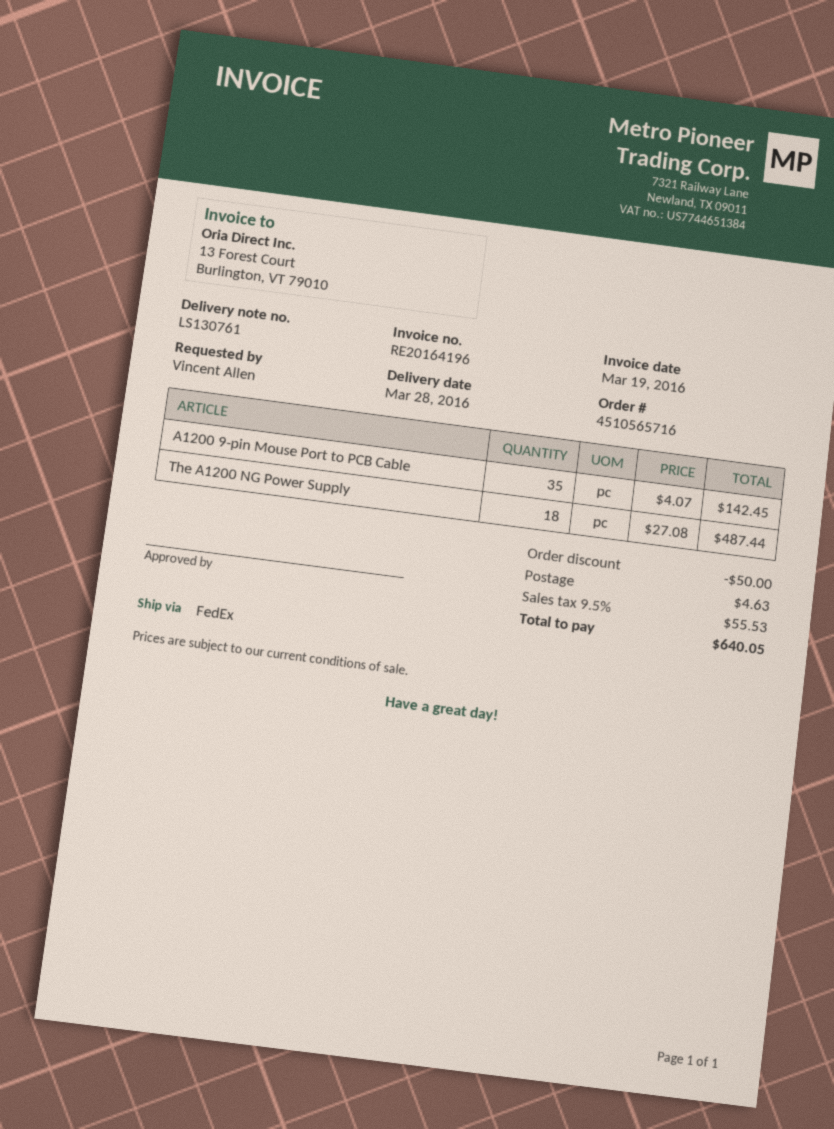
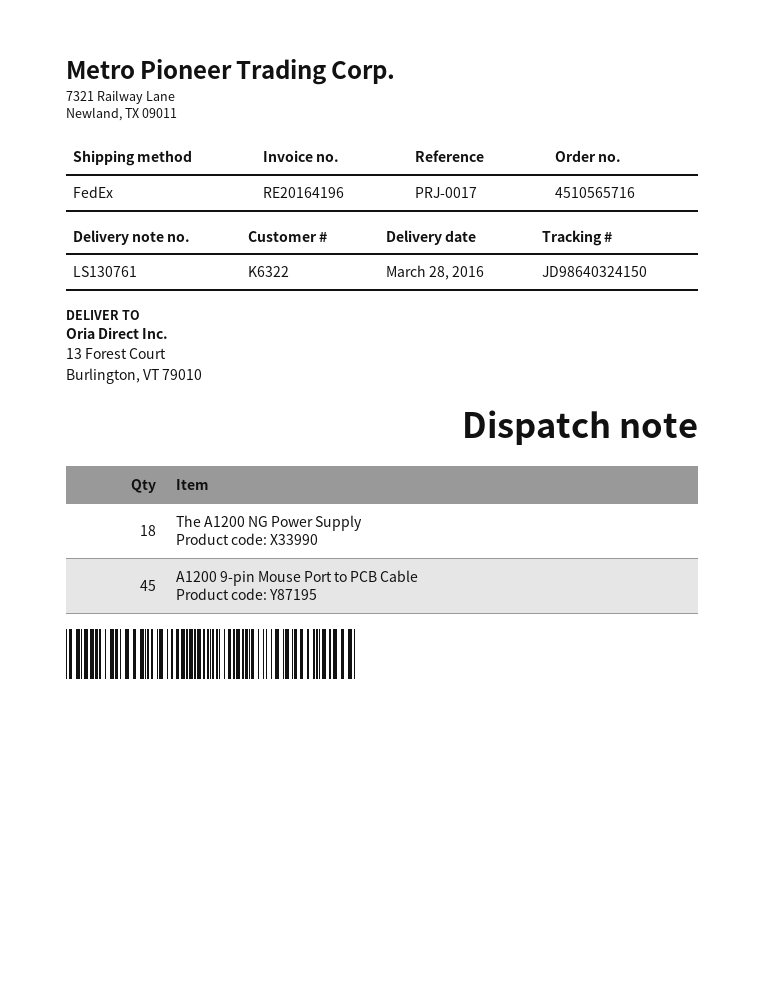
A1200 9-pin Mouse Port to PCB Cable: 35 -> 45

